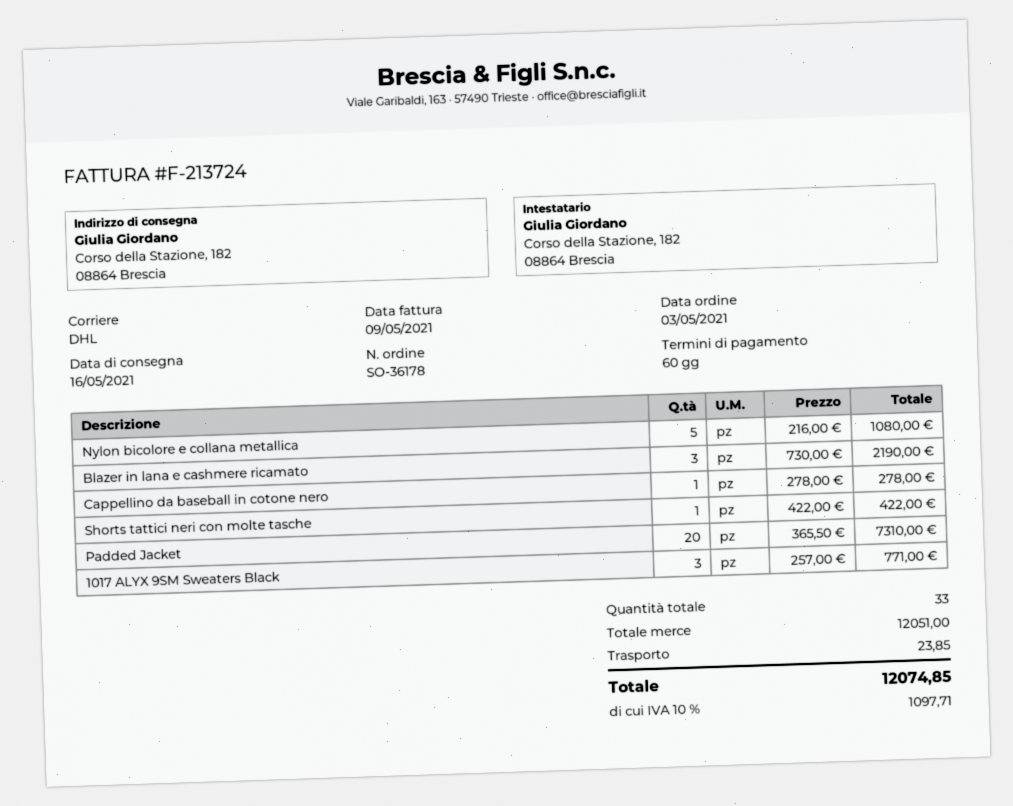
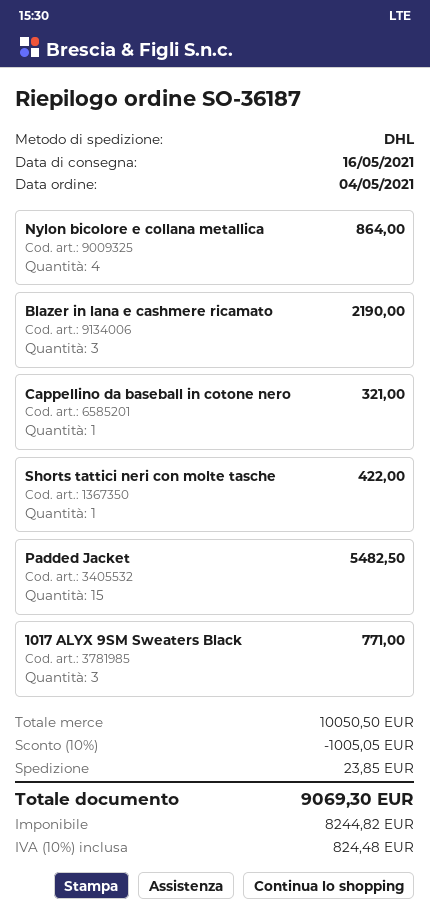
order number: SO-36178 -> SO-36187
order date: 2021-05-03 -> 2021-05-04
Nylon bicolore e collana metallica: 5 for 1080.00 -> 4 for 864.00
Cappellino da baseball in cotone nero: 1 for 278.00 -> 1 for 321.00
Padded Jacket: 20 for 7310.00 -> 15 for 5482.50
subtotal: 12051.00 -> 10050.50
discount: none -> 10% = 1005.05
tax: 10% = 1097.71 -> 10% = 824.48
total: 12074.85 -> 9069.30

